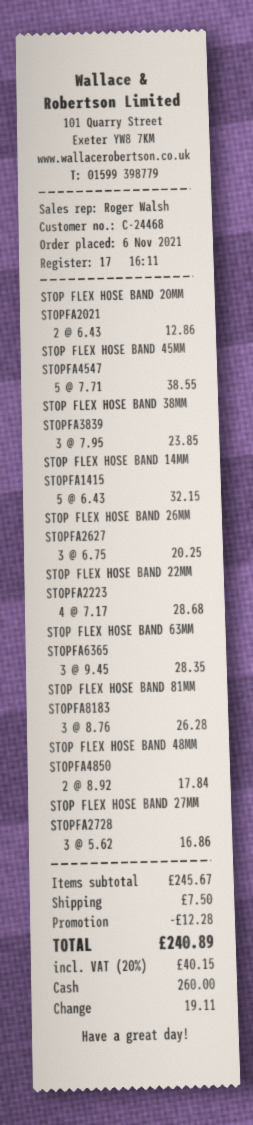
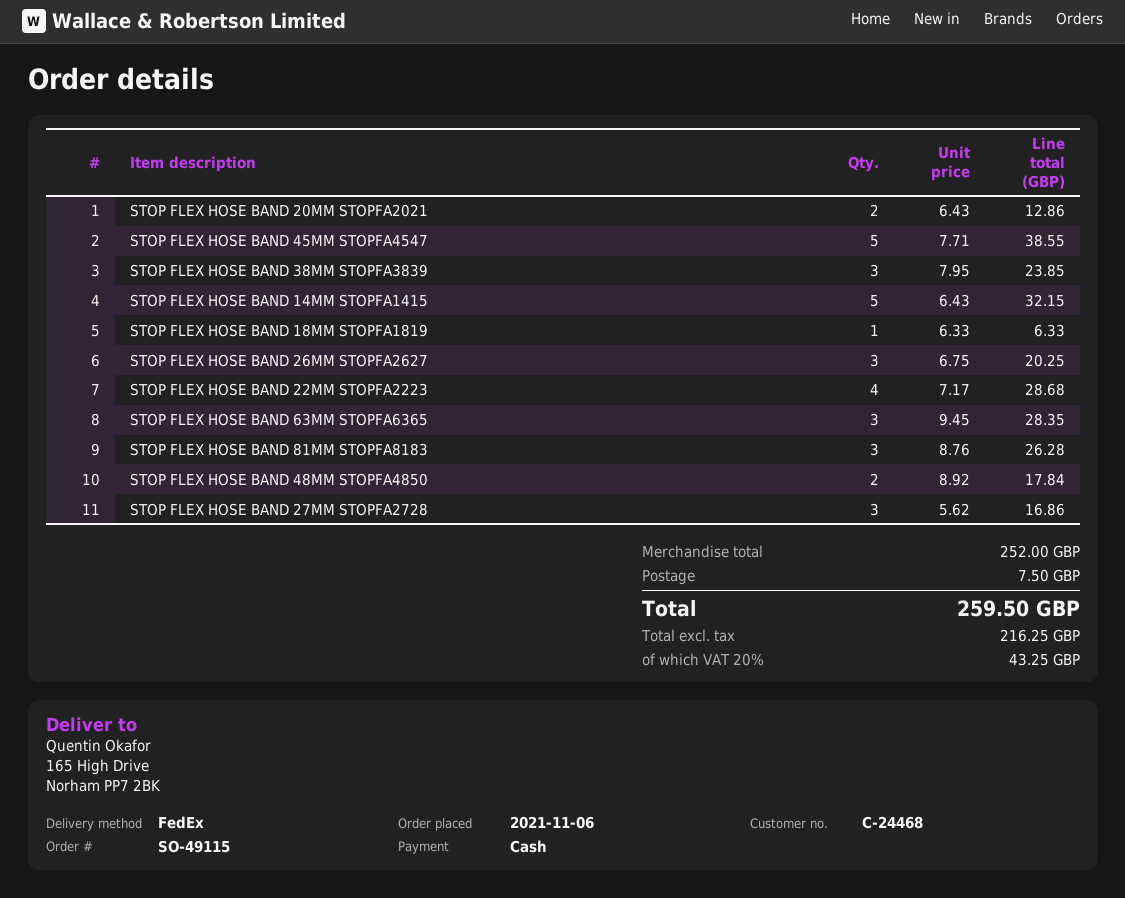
STOP FLEX HOSE BAND 18MM STOPFA1819: none -> 1 x 6.33 = 6.33
subtotal: 245.67 -> 252.00
discount: 12.28 -> none
tax: 20% = 40.15 -> 20% = 43.25
total: 240.89 -> 259.50

